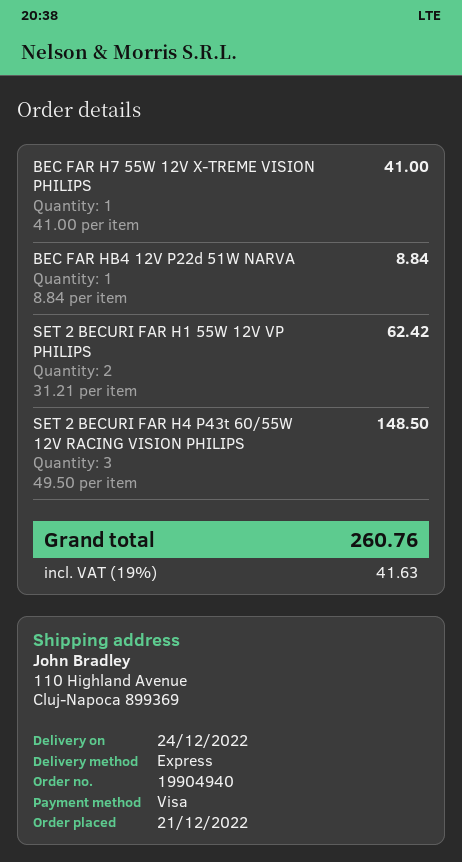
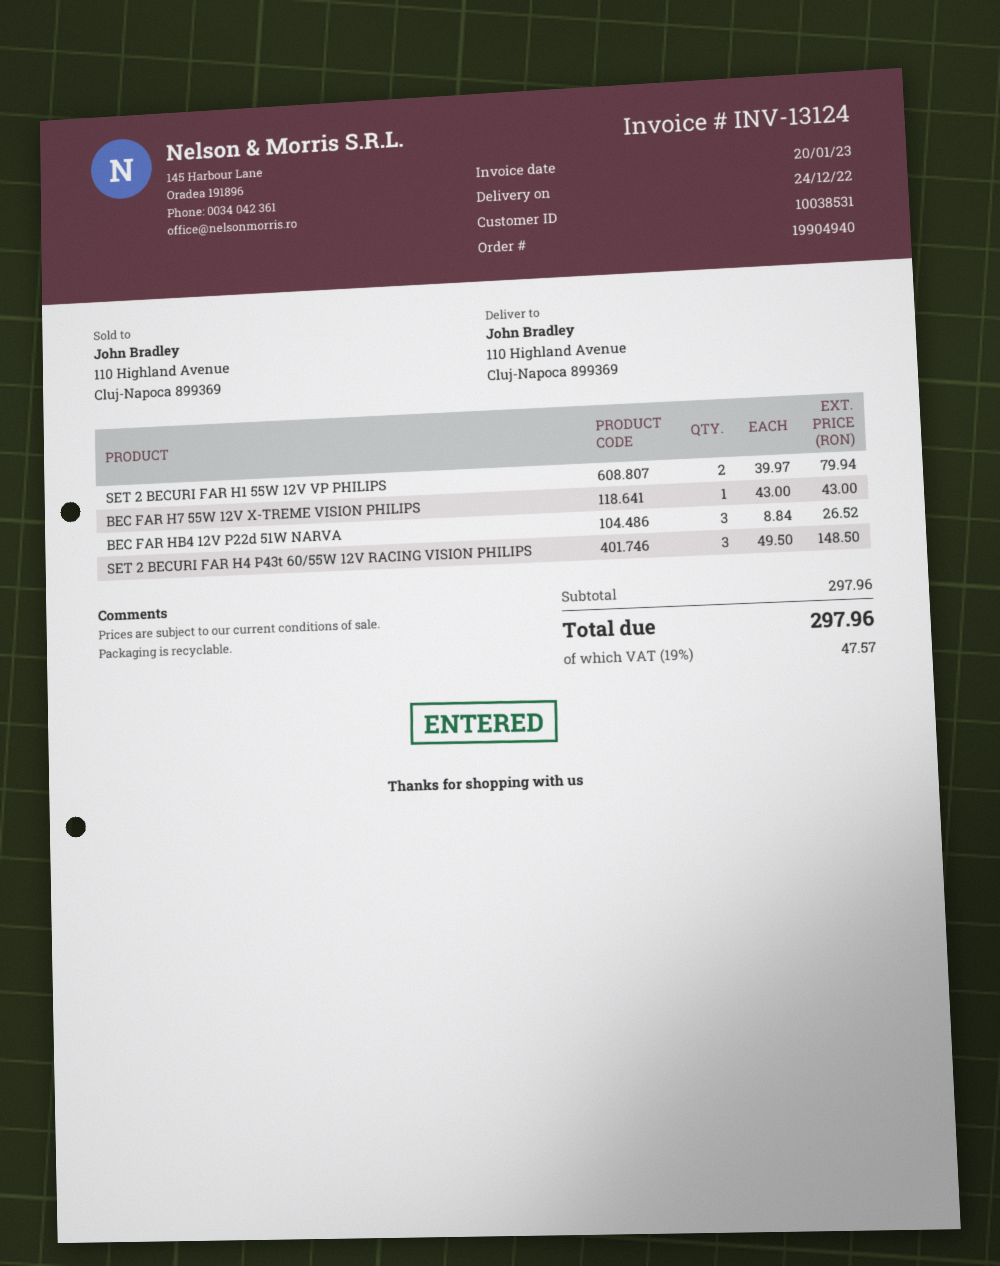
BEC FAR H7 55W 12V X-TREME VISION PHILIPS: 1 x 41.00 = 41.00 -> 1 x 43.00 = 43.00
BEC FAR HB4 12V P22d 51W NARVA: 1 x 8.84 = 8.84 -> 3 x 8.84 = 26.52
SET 2 BECURI FAR H1 55W 12V VP PHILIPS: 2 x 31.21 = 62.42 -> 2 x 39.97 = 79.94
tax: 19% = 41.63 -> 19% = 47.57
total: 260.76 -> 297.96

